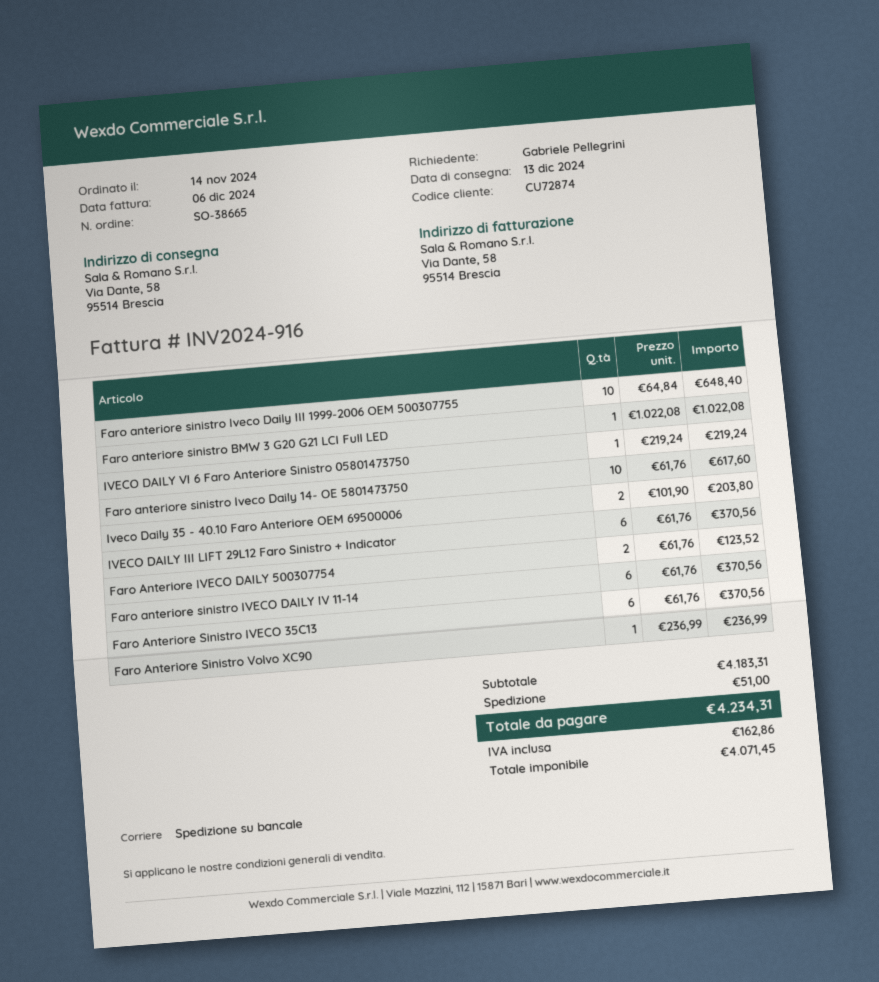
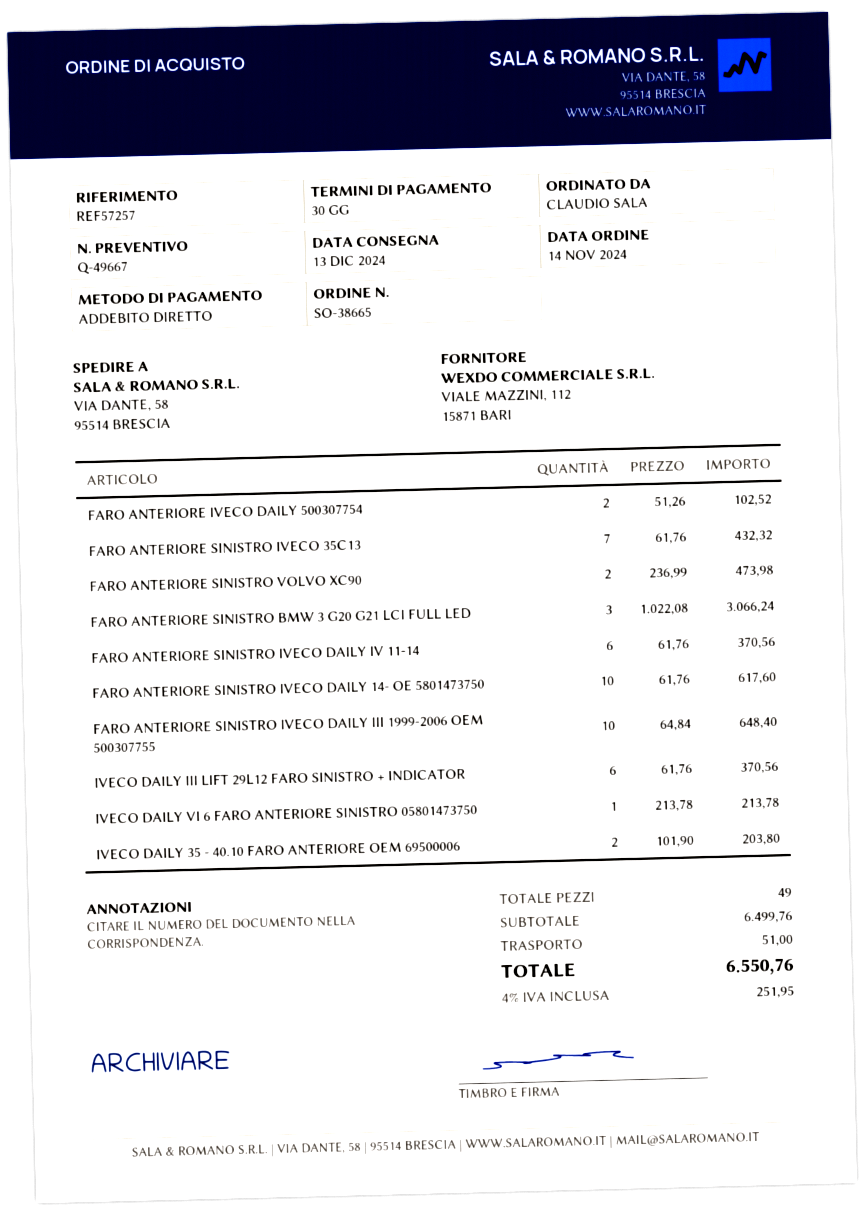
ordered by: Gabriele Pellegrini -> CLAUDIO SALA
Faro anteriore sinistro BMW 3 G20 G21 LCI Full LED: 1 x 1022.08 = 1022.08 -> 3 x 1022.08 = 3066.24
IVECO DAILY VI 6 Faro Anteriore Sinistro 05801473750: 1 x 219.24 = 219.24 -> 1 x 213.78 = 213.78
Faro Anteriore IVECO DAILY 500307754: 2 x 61.76 = 123.52 -> 2 x 51.26 = 102.52
Faro Anteriore Sinistro IVECO 35C13: 6 x 61.76 = 370.56 -> 7 x 61.76 = 432.32
Faro Anteriore Sinistro Volvo XC90: 1 x 236.99 = 236.99 -> 2 x 236.99 = 473.98
subtotal: 4183.31 -> 6499.76
tax: 162.86 -> 251.95
total: 4234.31 -> 6550.76

